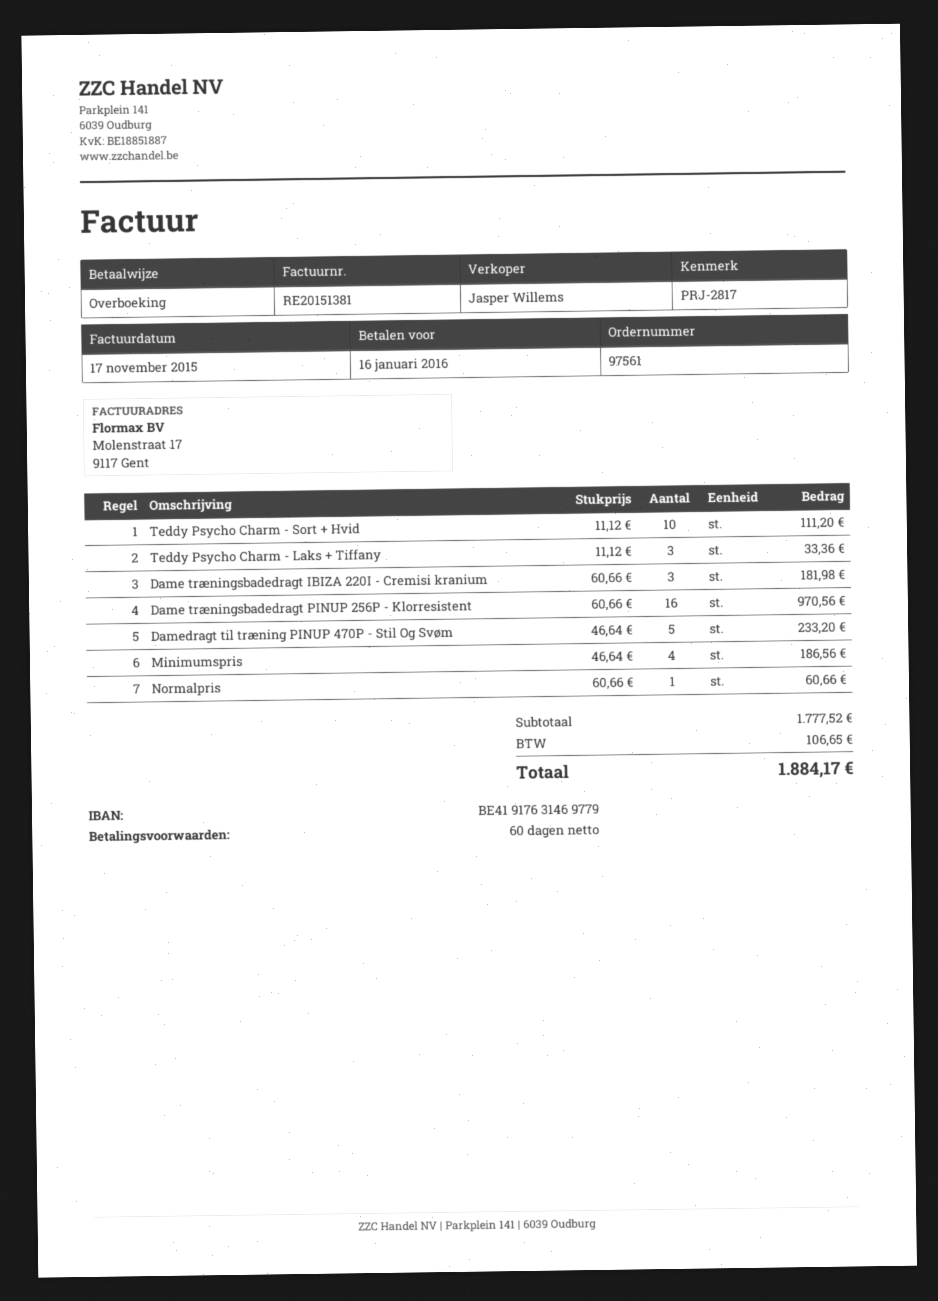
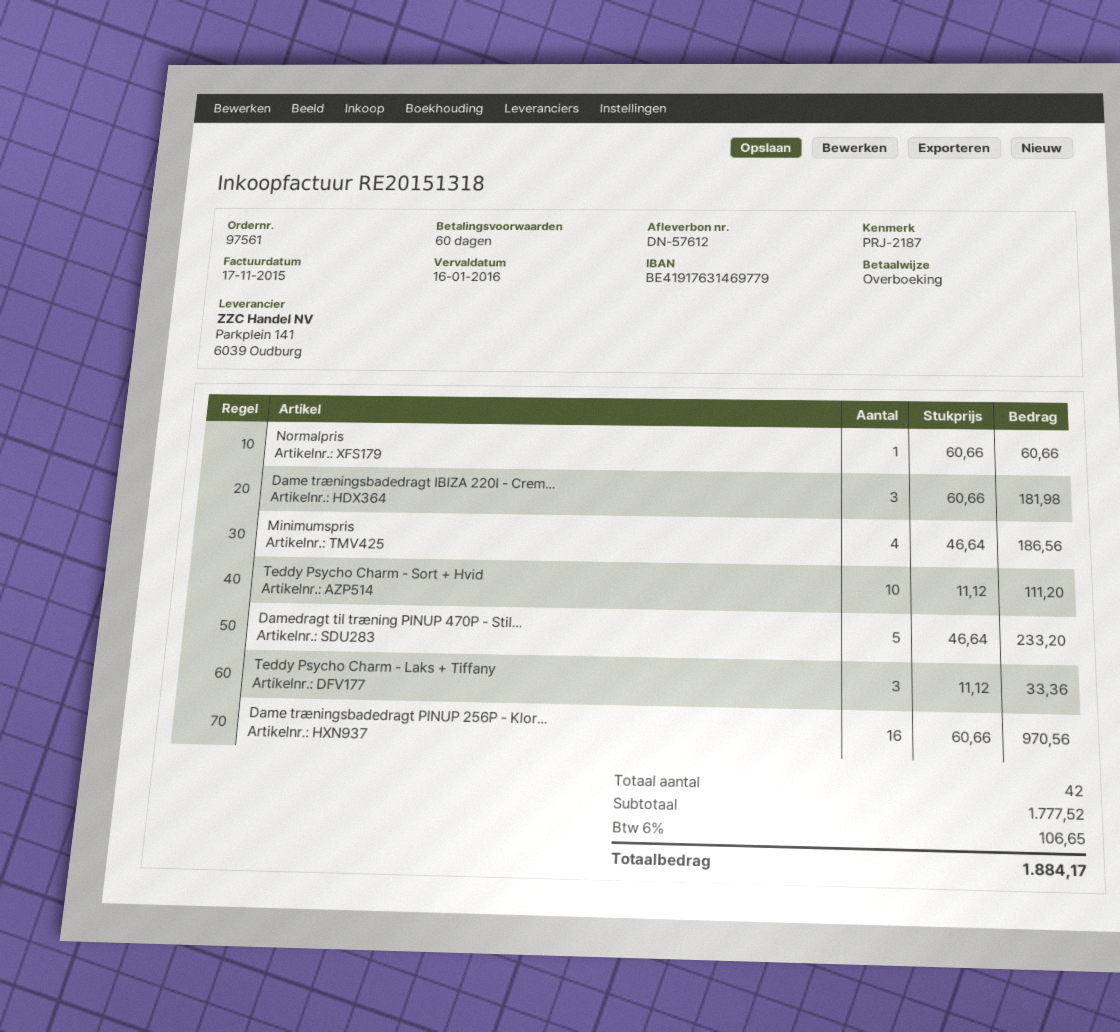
invoice number: RE20151381 -> RE20151318
reference: PRJ-2817 -> PRJ-2187

